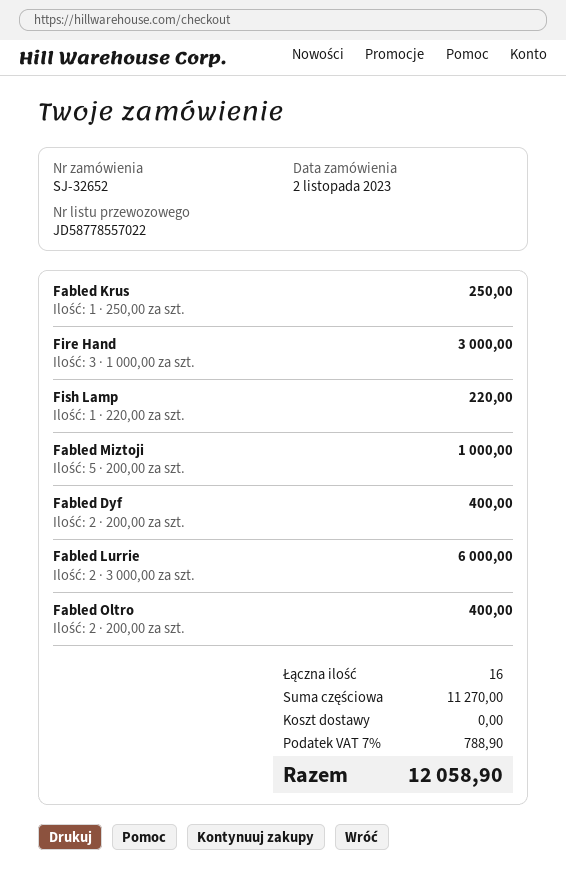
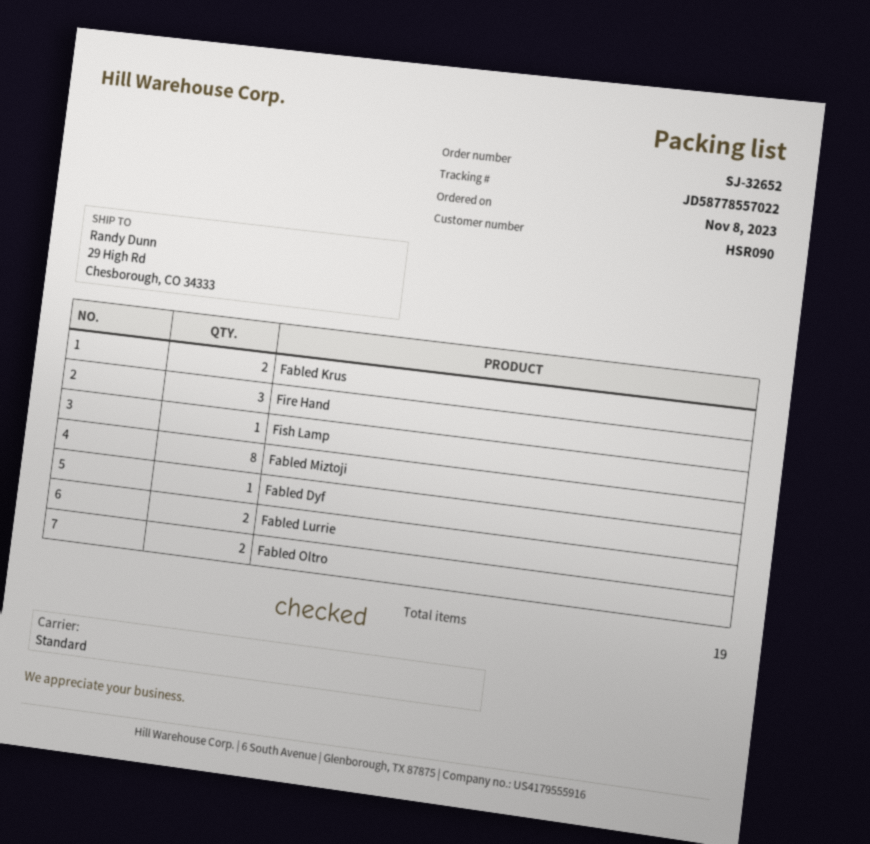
order date: 2023-11-02 -> 2023-11-08
Fabled Krus: 1 -> 2
Fabled Miztoji: 5 -> 8
Fabled Dyf: 2 -> 1
total quantity: 16 -> 19

